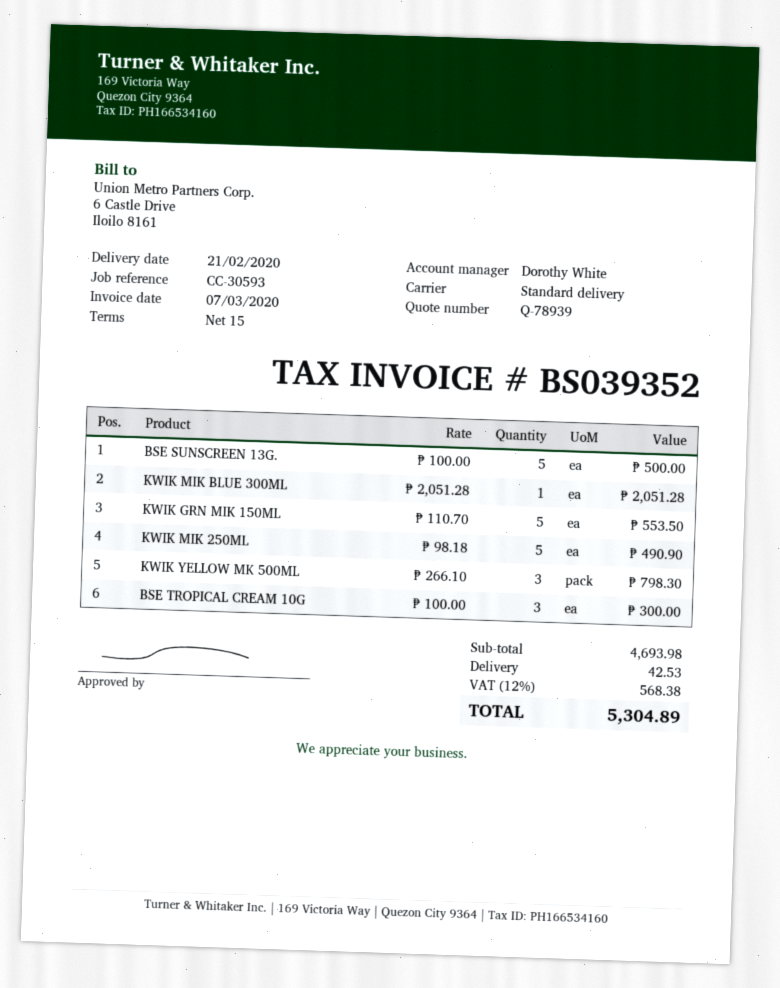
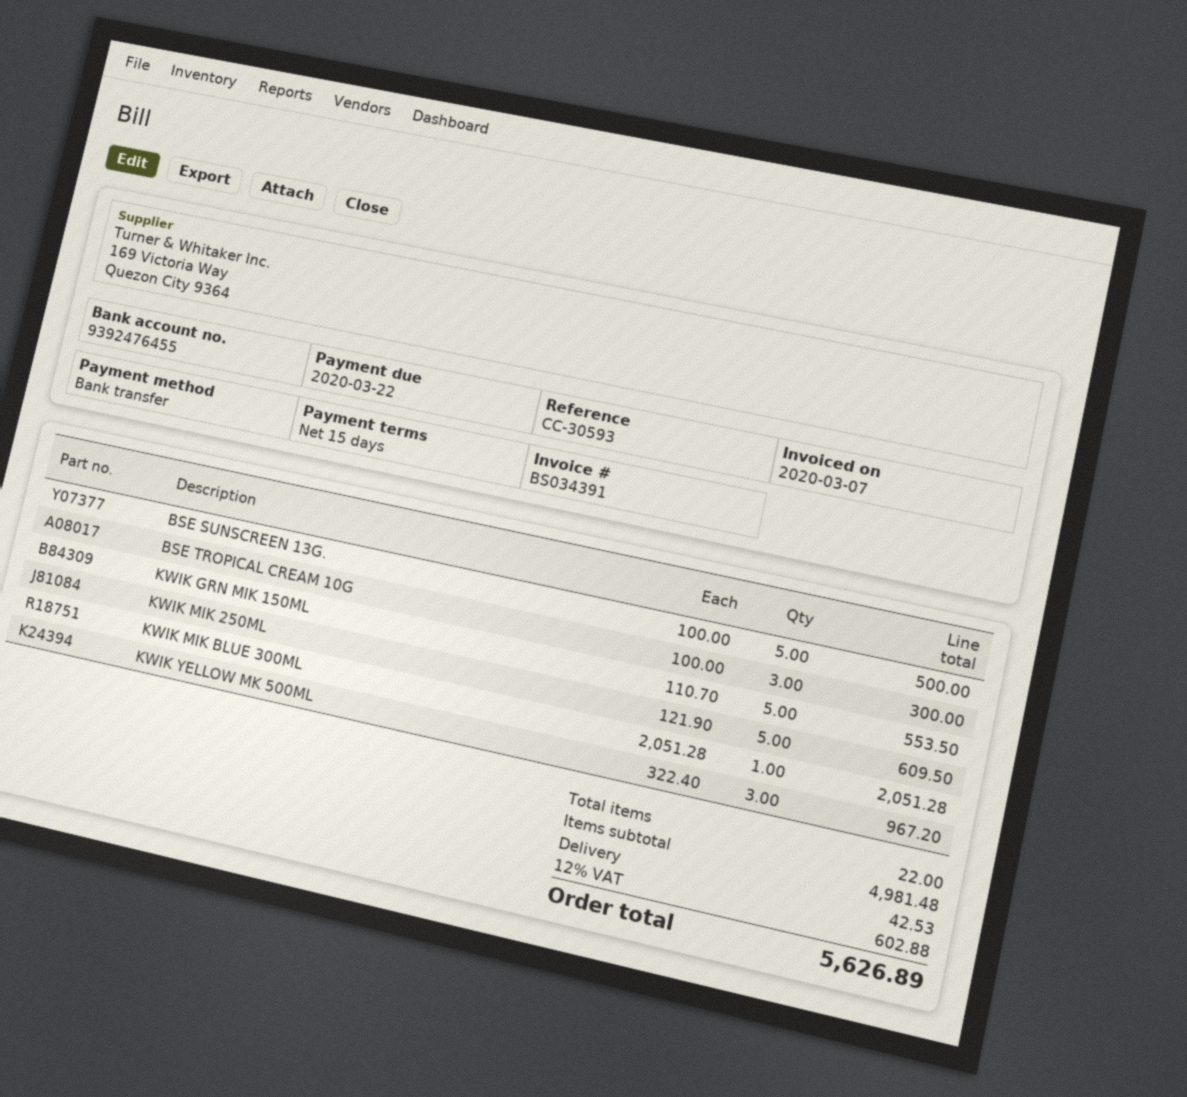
invoice number: BS039352 -> BS034391
KWIK MIK 250ML: 5 x 98.18 = 490.90 -> 5 x 121.90 = 609.50
KWIK YELLOW MK 500ML: 3 x 266.10 = 798.30 -> 3 x 322.40 = 967.20
subtotal: 4693.98 -> 4981.48
tax: 12% = 568.38 -> 12% = 602.88
total: 5304.89 -> 5626.89

